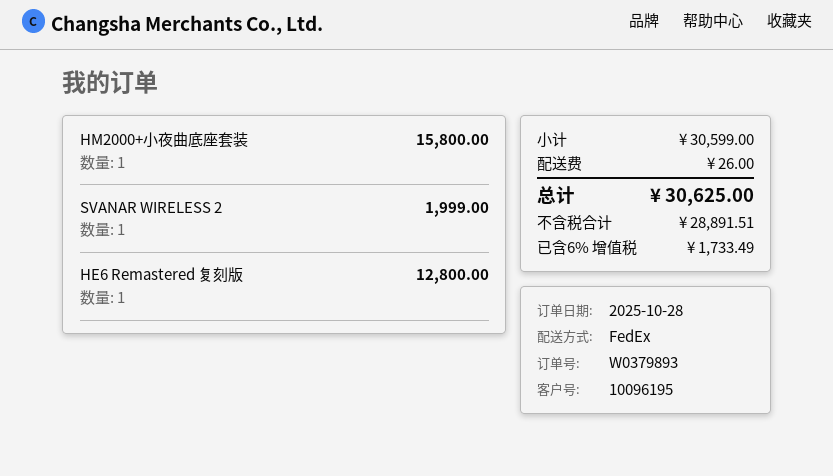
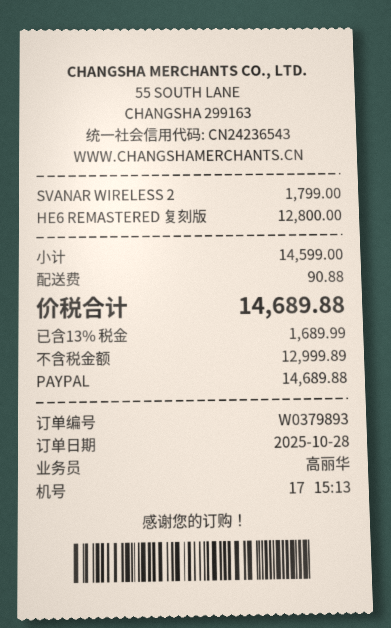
HM2000+小夜曲底座套装: 1 for 15800.00 -> none
SVANAR WIRELESS 2: 1 for 1999.00 -> 1 for 1799.00
subtotal: 30599.00 -> 14599.00
shipping: 26.00 -> 90.88
net: 28891.51 -> 12999.89
tax: 6% = 1733.49 -> 13% = 1689.99
total: 30625.00 -> 14689.88

